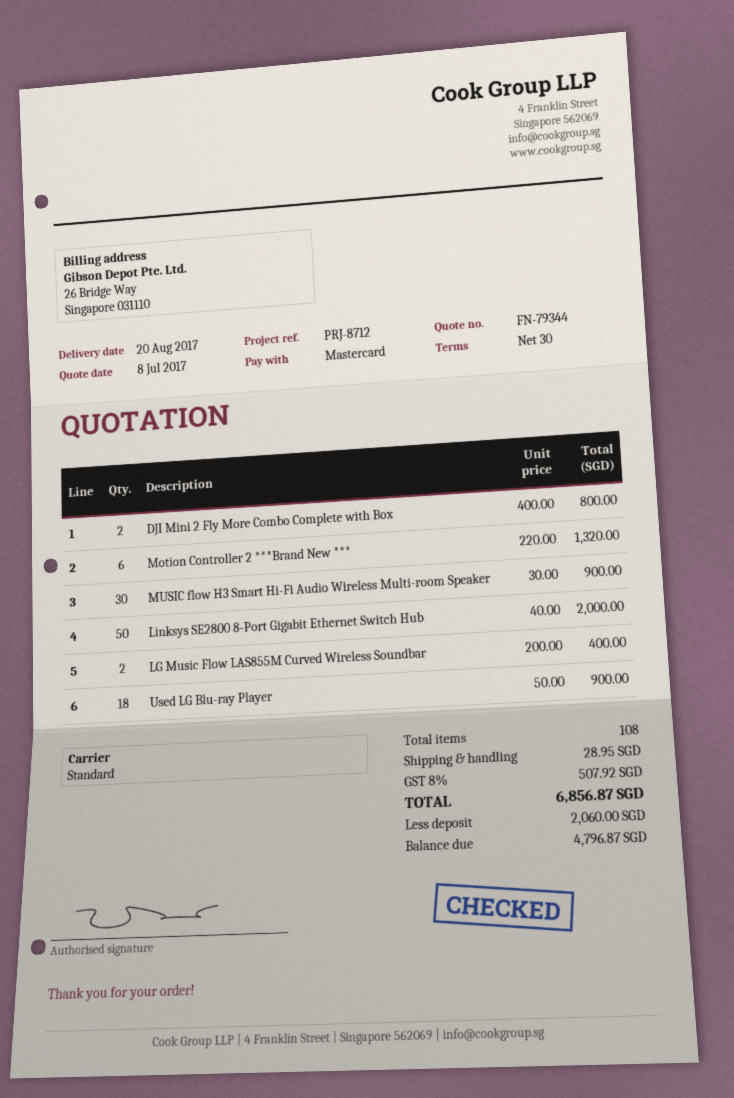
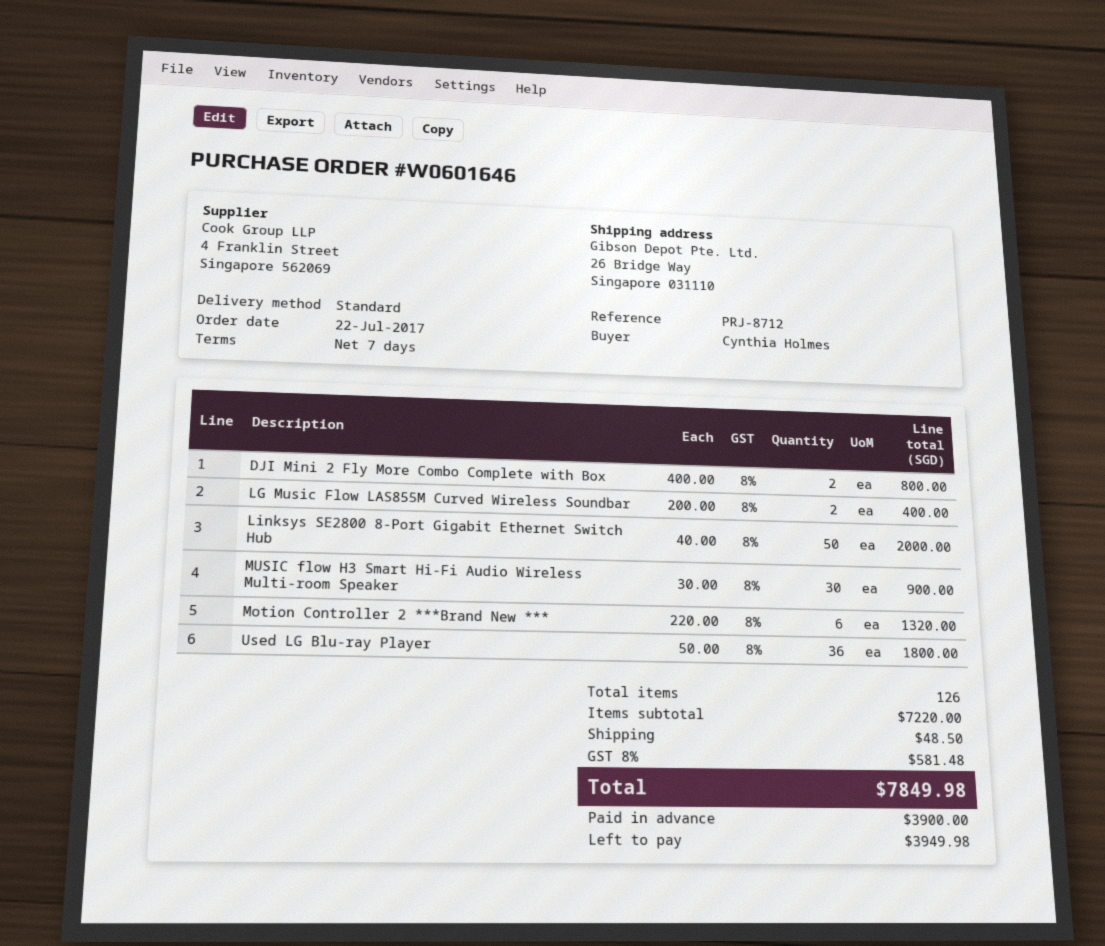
payment terms: 30 days -> 7 days
Used LG Blu-ray Player: 18 x 50.00 = 900.00 -> 36 x 50.00 = 1800.00
total quantity: 108 -> 126
shipping: 28.95 -> 48.50
tax: 8% = 507.92 -> 8% = 581.48
total: 6856.87 -> 7849.98
deposit: 2060.00 -> 3900.00
balance: 4796.87 -> 3949.98

